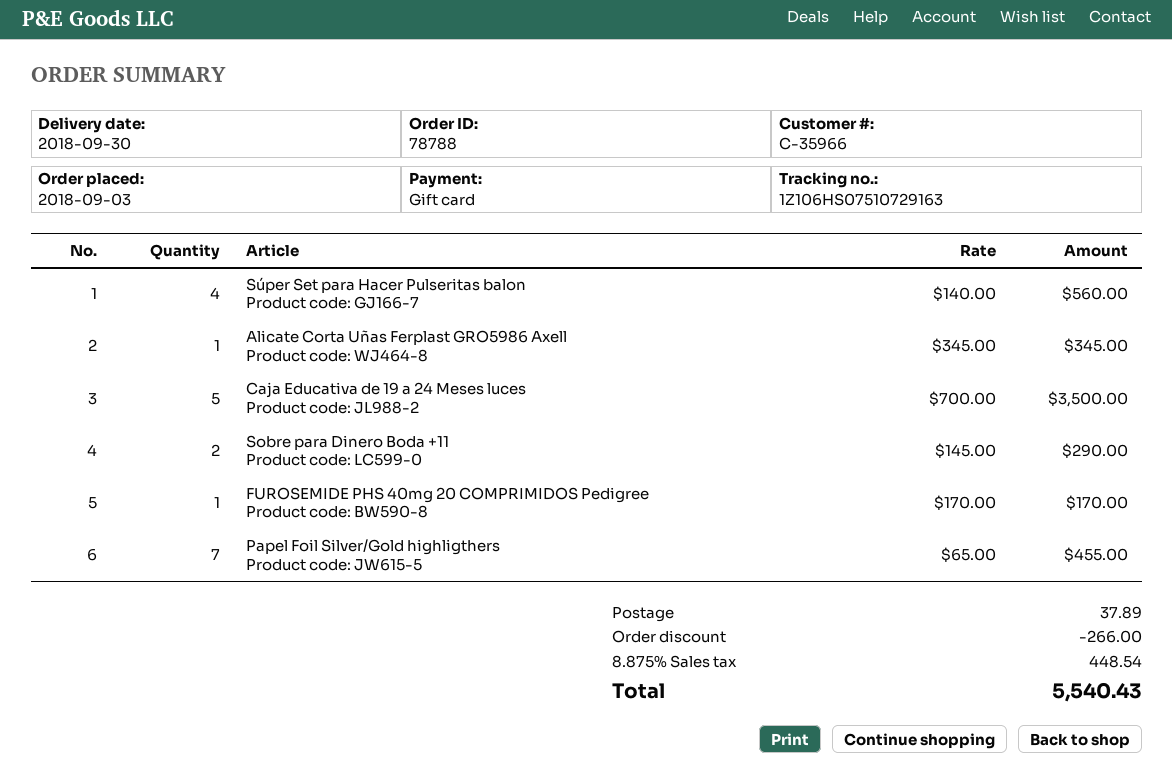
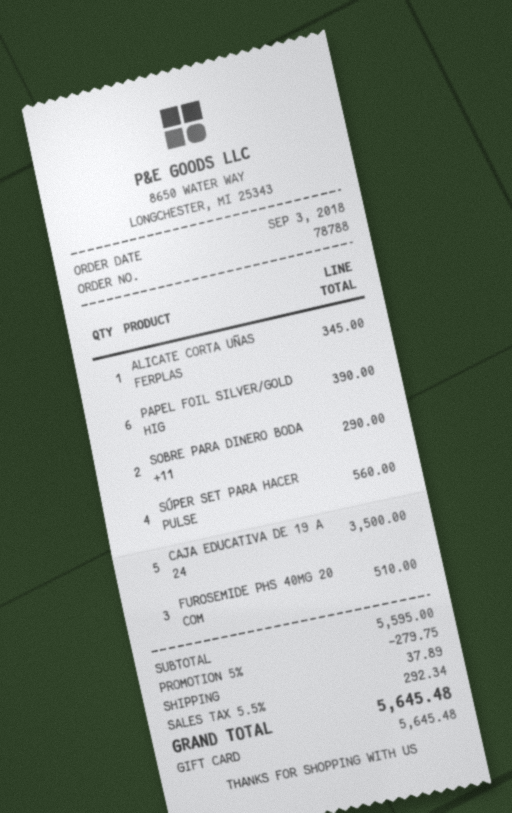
FUROSEMIDE PHS 40mg 20 COMPRIMIDOS Pedigree: 1 for 170.00 -> 3 for 510.00
Papel Foil Silver/Gold highligthers: 7 for 455.00 -> 6 for 390.00
discount: 266.00 -> 279.75
tax: 8.875% = 448.54 -> 5.5% = 292.34
total: 5540.43 -> 5645.48

